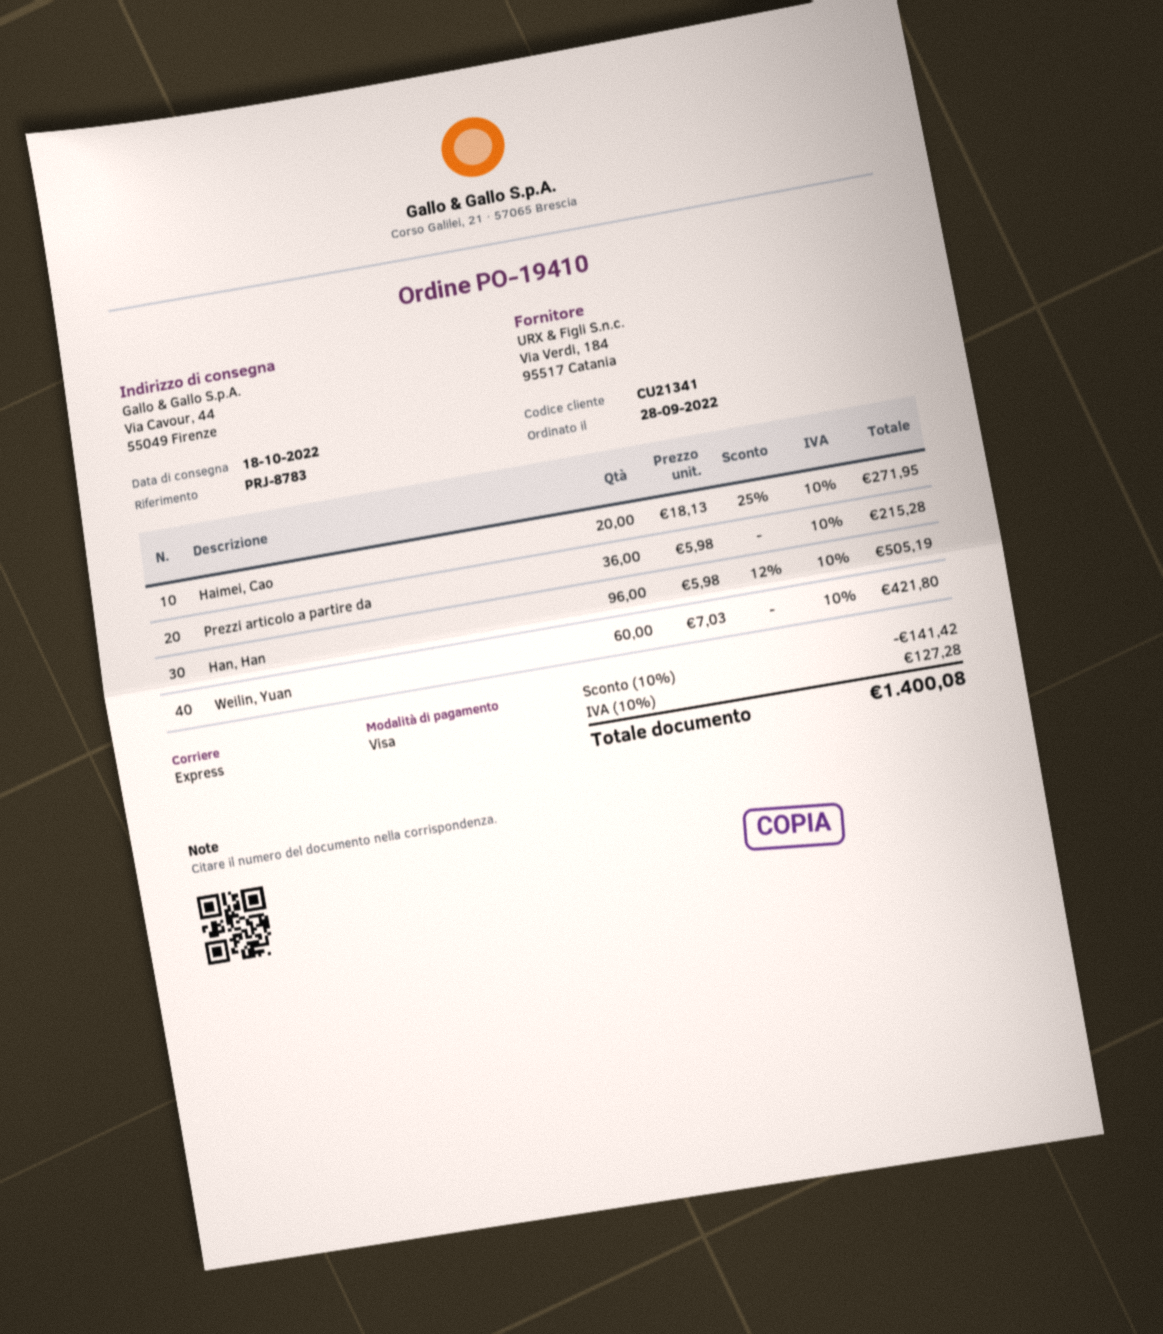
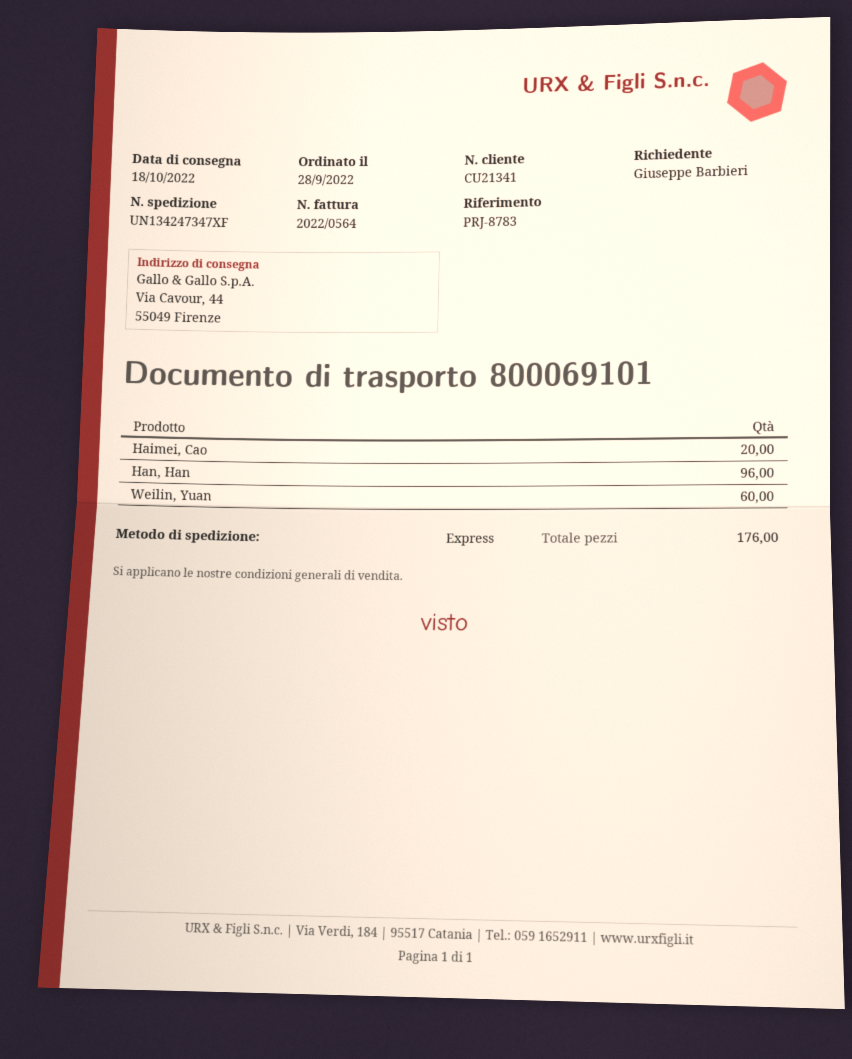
Prezzi articolo a partire da: 36 -> none

